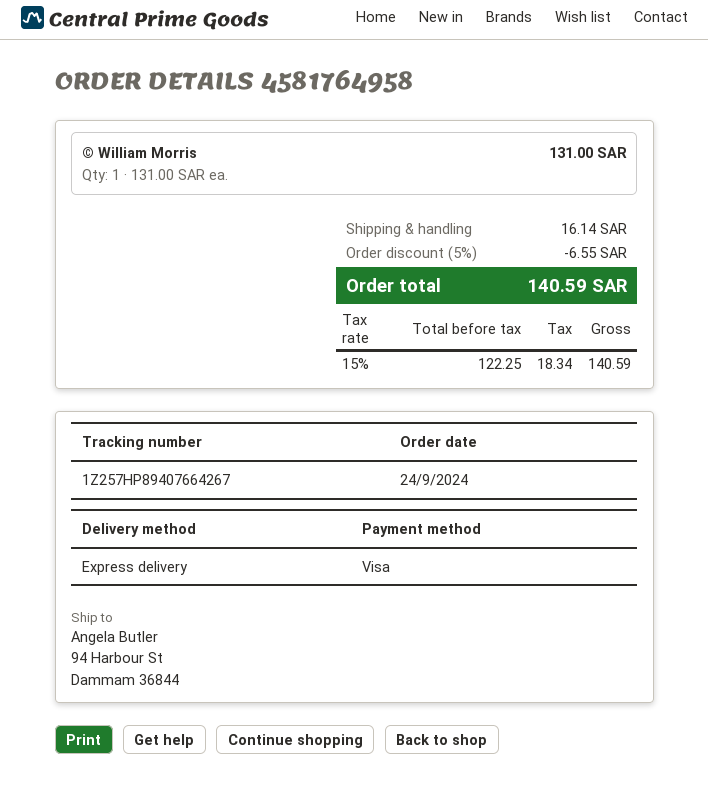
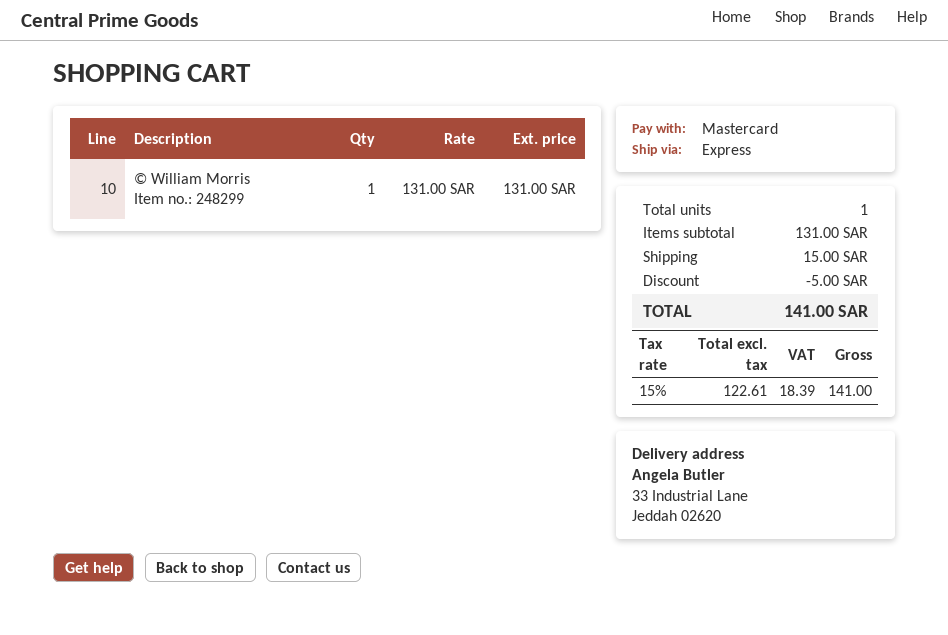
payment method: Visa -> Mastercard
ship to: 94 Harbour St, Dammam 36844 -> 33 Industrial Lane, Jeddah 02620
discount: 6.55 -> 5.00
shipping: 16.14 -> 15.00
net: 122.25 -> 122.61
tax: 15% = 18.34 -> 15% = 18.39
total: 140.59 -> 141.00

